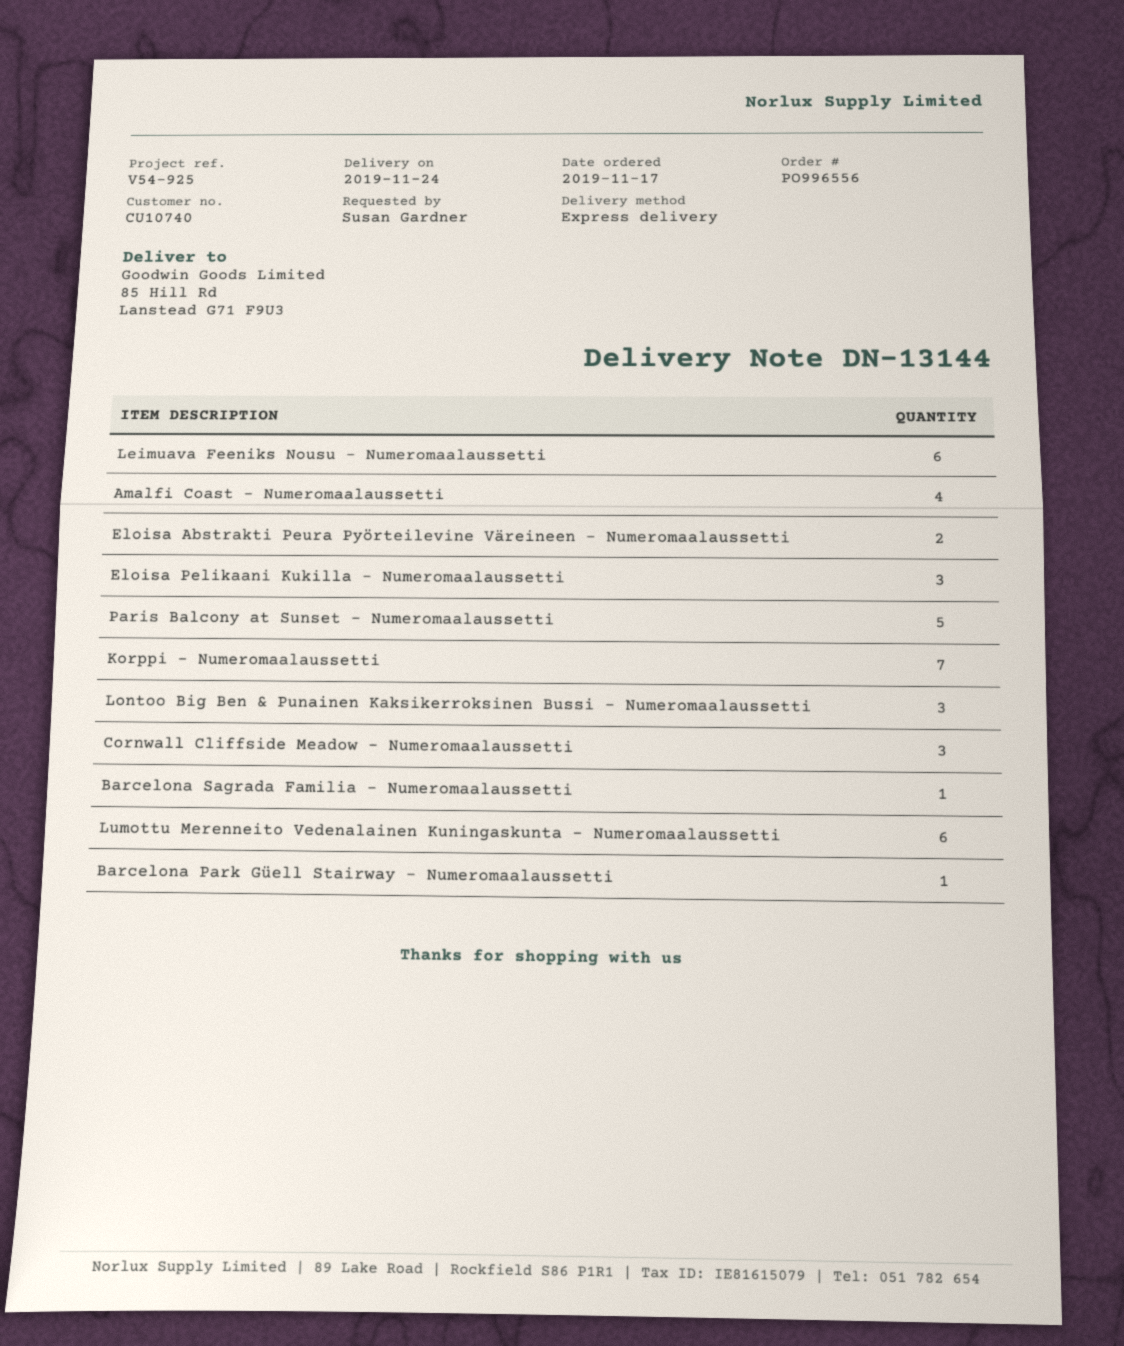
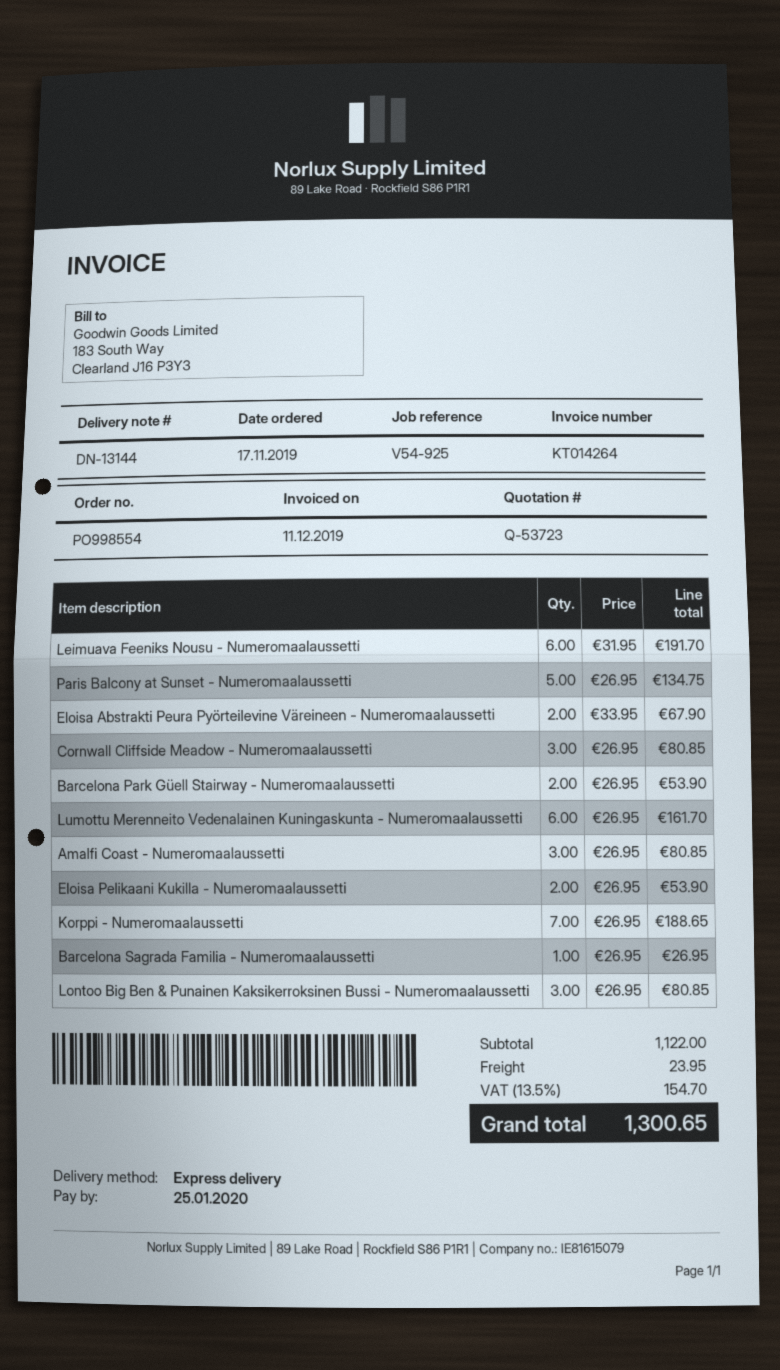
order number: PO996556 -> PO998554
Amalfi Coast - Numeromaalaussetti: 4 -> 3
Eloisa Pelikaani Kukilla - Numeromaalaussetti: 3 -> 2
Barcelona Park Güell Stairway - Numeromaalaussetti: 1 -> 2

